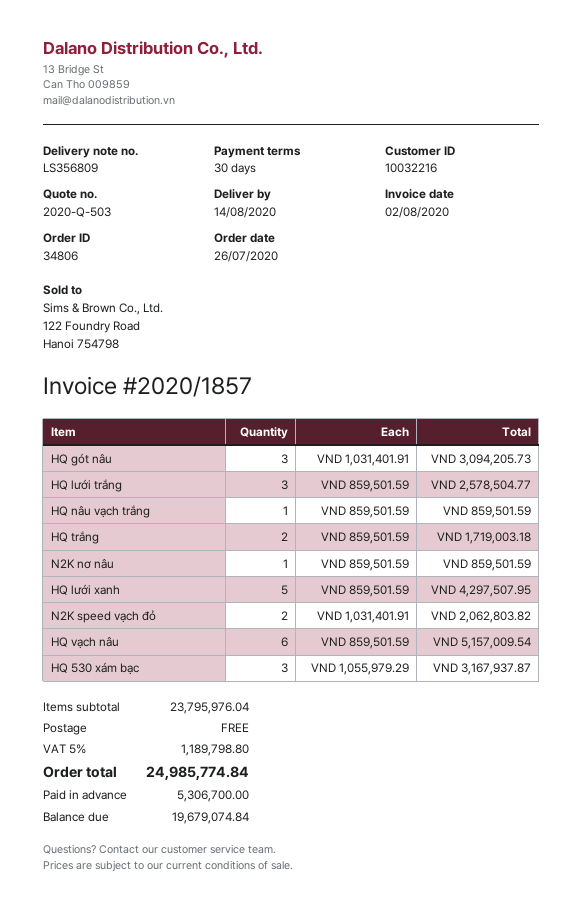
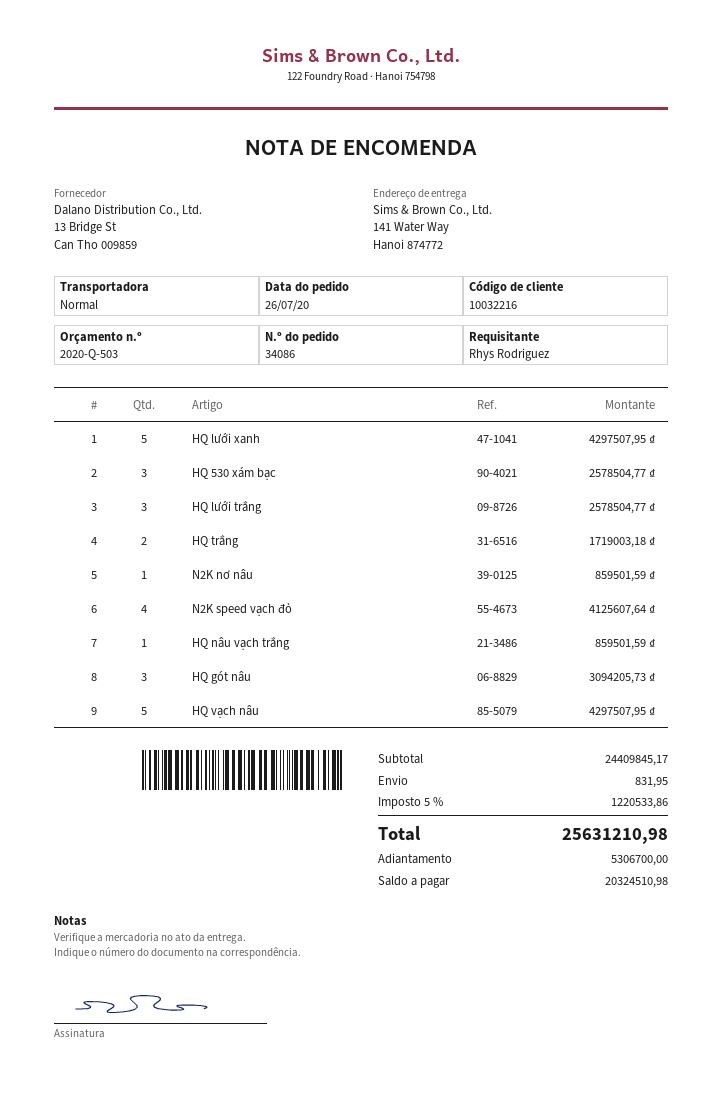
order number: 34806 -> 34086
N2K speed vạch đỏ: 2 for 2062803.82 -> 4 for 4125607.64
HQ vạch nâu: 6 for 5157009.54 -> 5 for 4297507.95
HQ 530 xám bạc: 3 for 3167937.87 -> 3 for 2578504.77
subtotal: 23795976.04 -> 24409845.17
shipping: 0.00 -> 831.95
tax: 5% = 1189798.80 -> 5% = 1220533.86
total: 24985774.84 -> 25631210.98
balance: 19679074.84 -> 20324510.98

